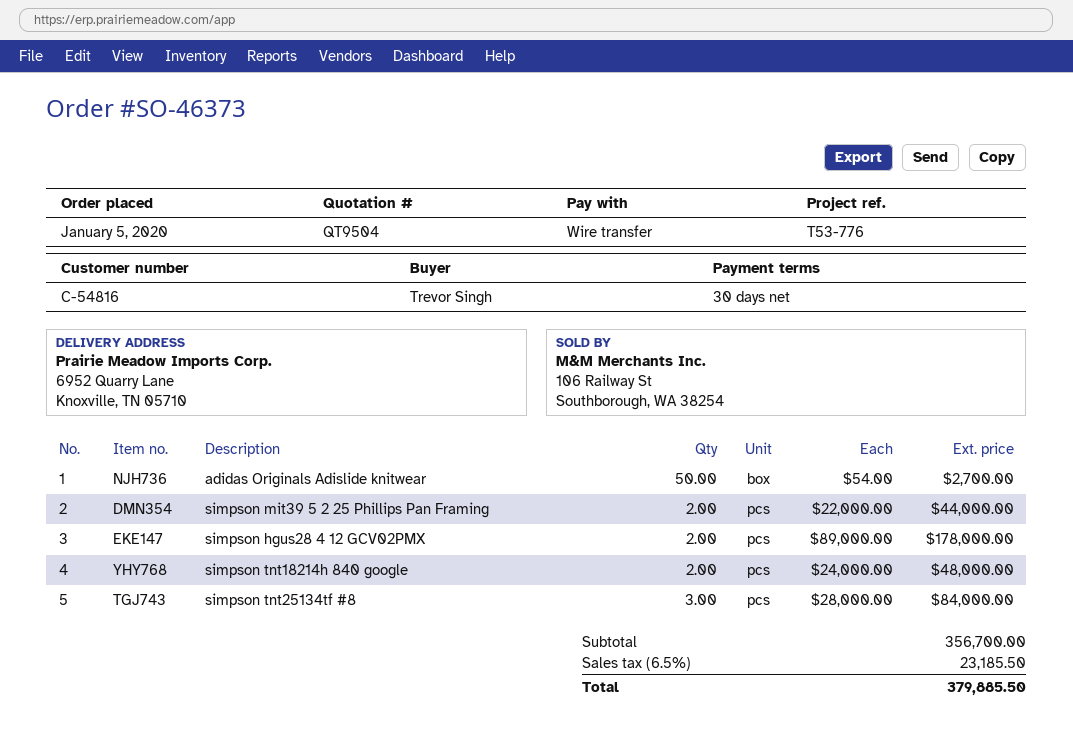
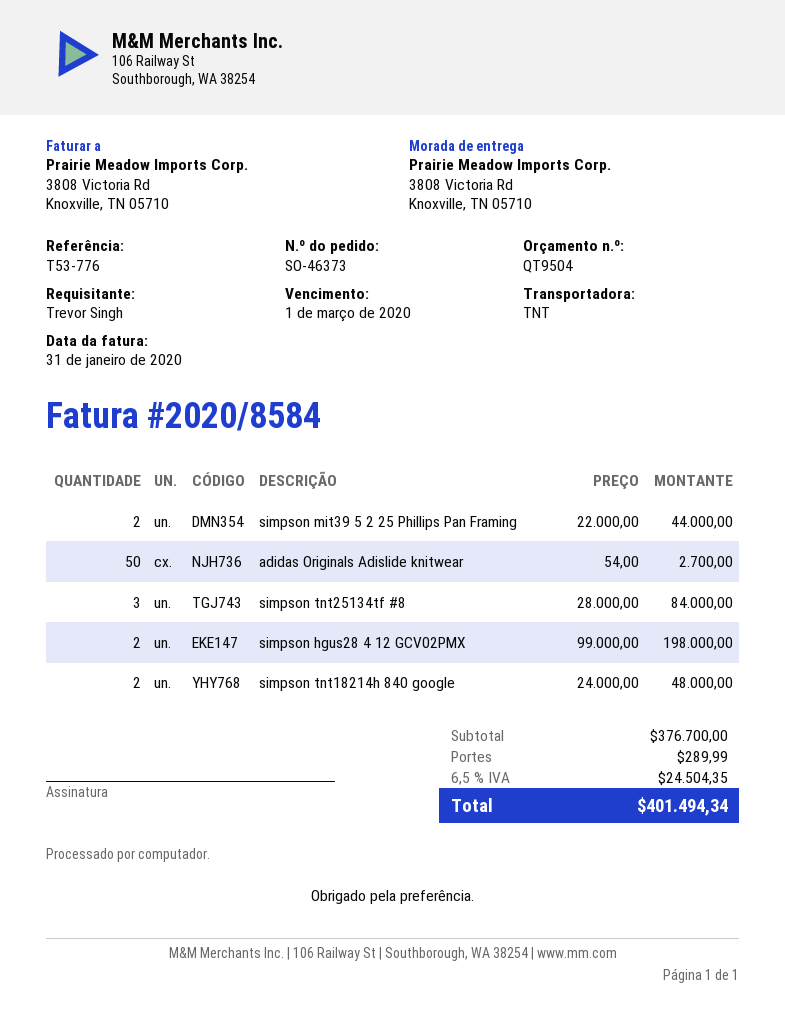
ship to: 6952 Quarry Lane, Knoxville, TN 05710 -> 3808 Victoria Rd, Knoxville, TN 05710
simpson hgus28 4 12 GCV02PMX: 2 x 89000.00 = 178000.00 -> 2 x 99000.00 = 198000.00
subtotal: 356700.00 -> 376700.00
shipping: none -> 289.99
tax: 6.5% = 23185.50 -> 6.5% = 24504.35
total: 379885.50 -> 401494.34

